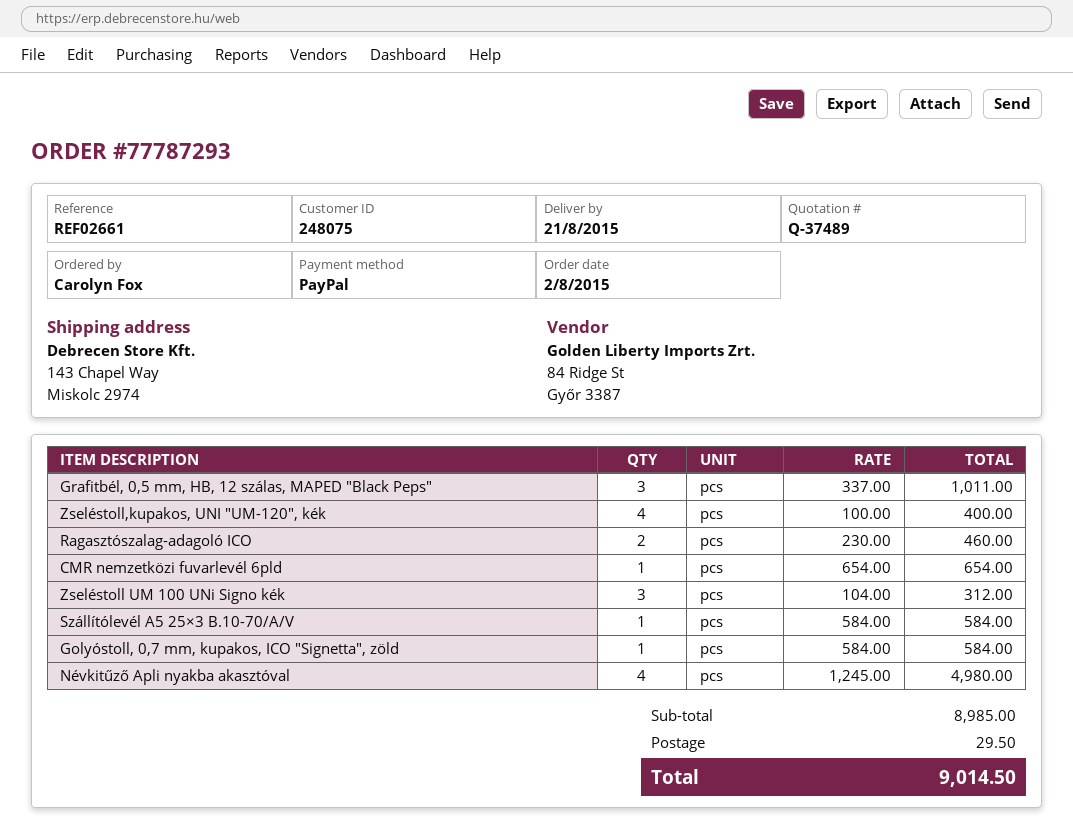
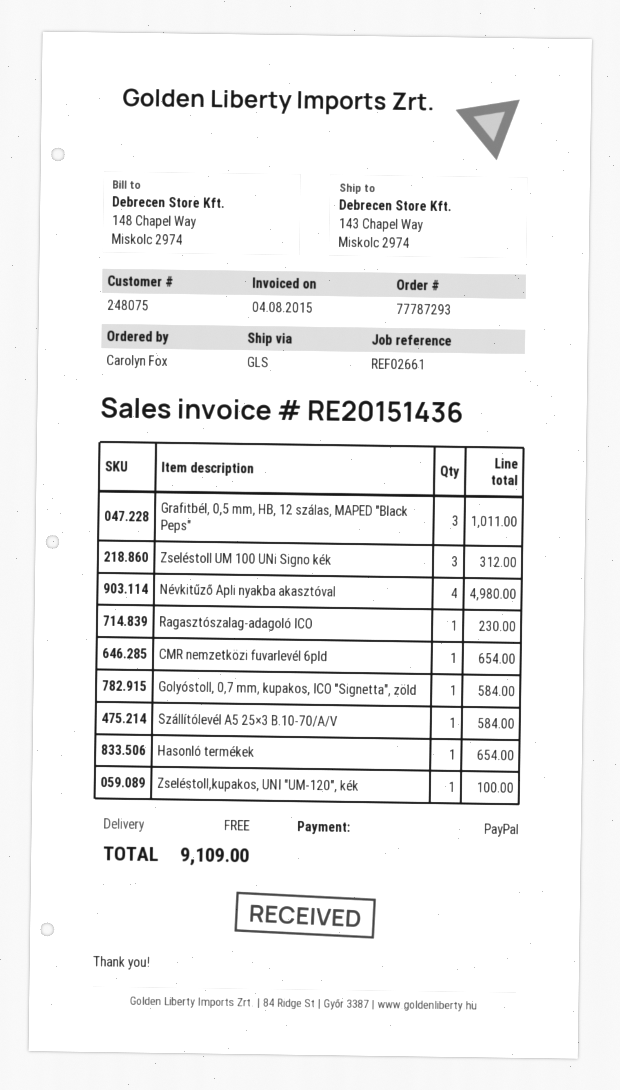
Zseléstoll,kupakos, UNI "UM-120", kék: 4 for 400.00 -> 1 for 100.00
Ragasztószalag-adagoló ICO: 2 for 460.00 -> 1 for 230.00
Hasonló termékek: none -> 1 for 654.00
shipping: 29.50 -> 0.00
total: 9014.50 -> 9109.00

